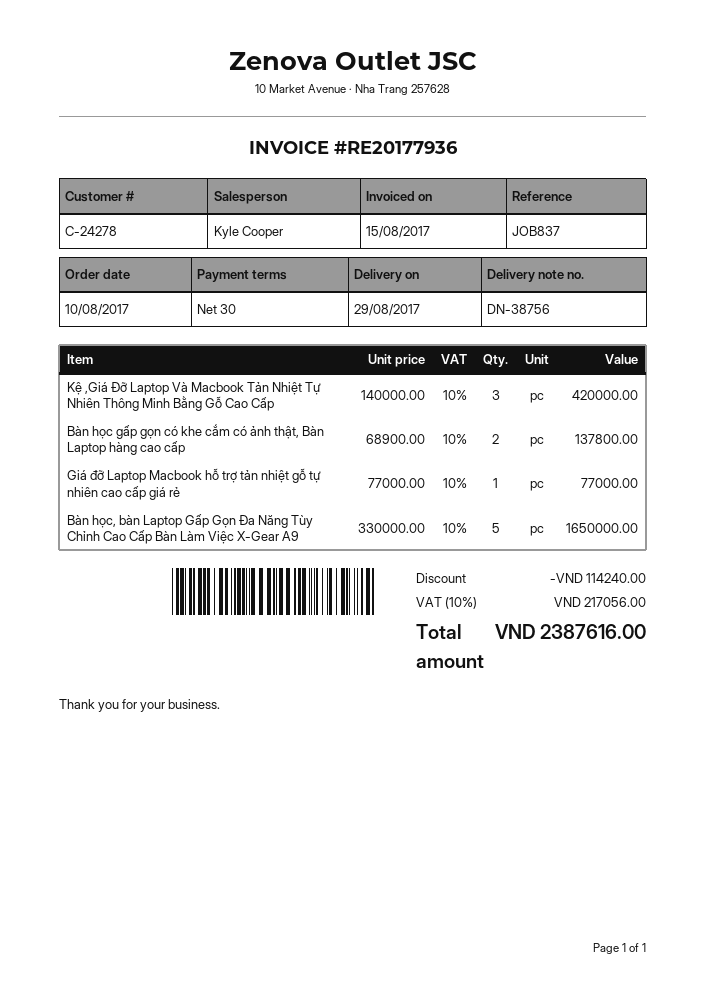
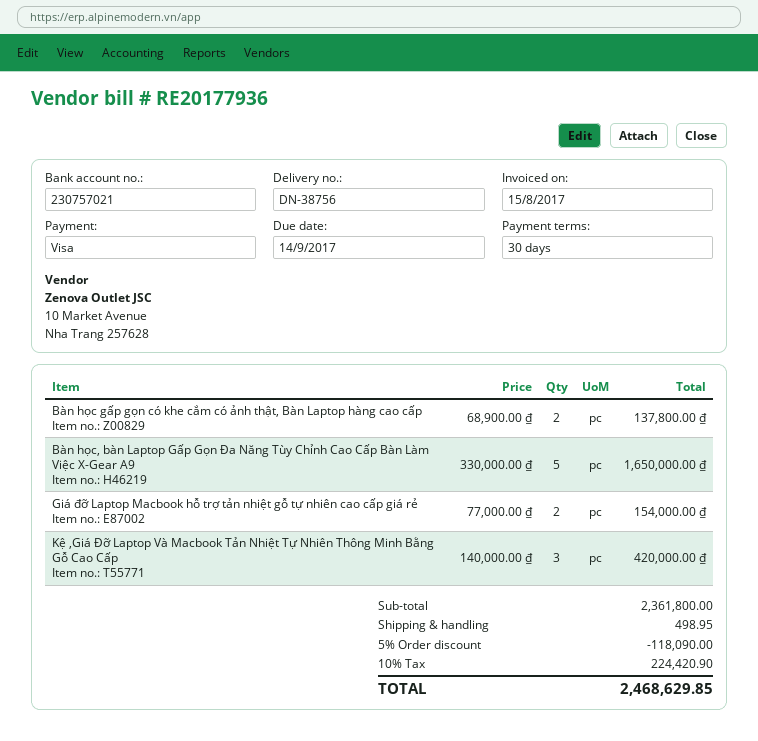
Giá đỡ Laptop Macbook hỗ trợ tản nhiệt gỗ tự nhiên cao cấp giá rẻ: 1 x 77000.00 = 77000.00 -> 2 x 77000.00 = 154000.00
discount: 114240.00 -> 118090.00
shipping: none -> 498.95
tax: 10% = 217056.00 -> 10% = 224420.90
total: 2387616.00 -> 2468629.85

